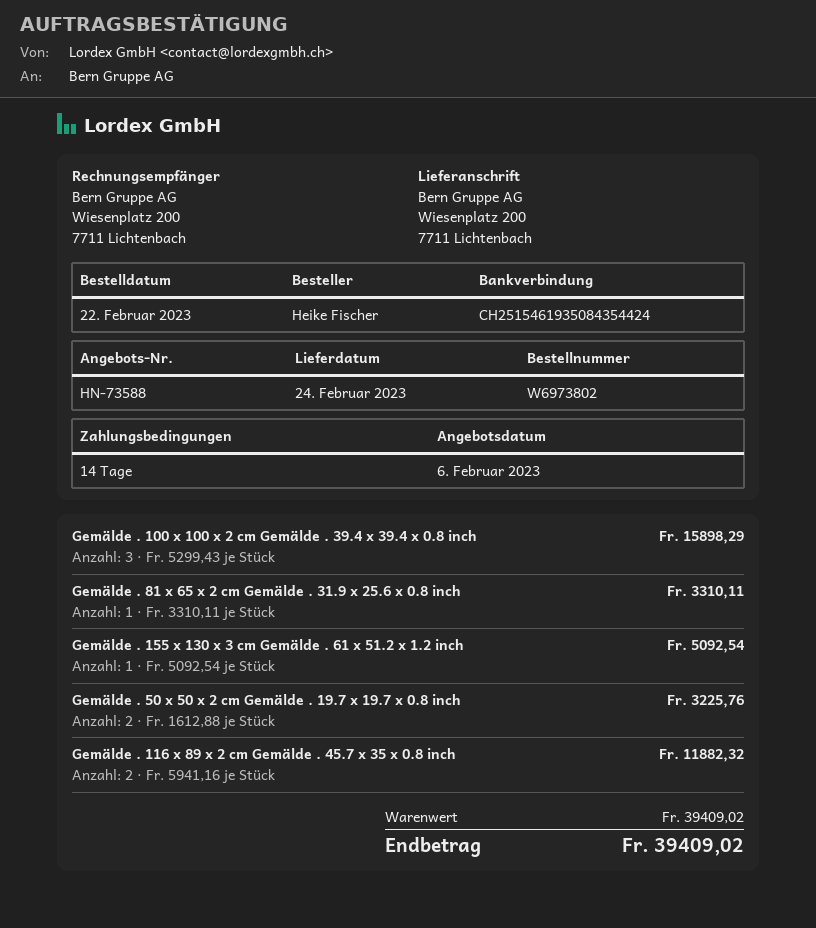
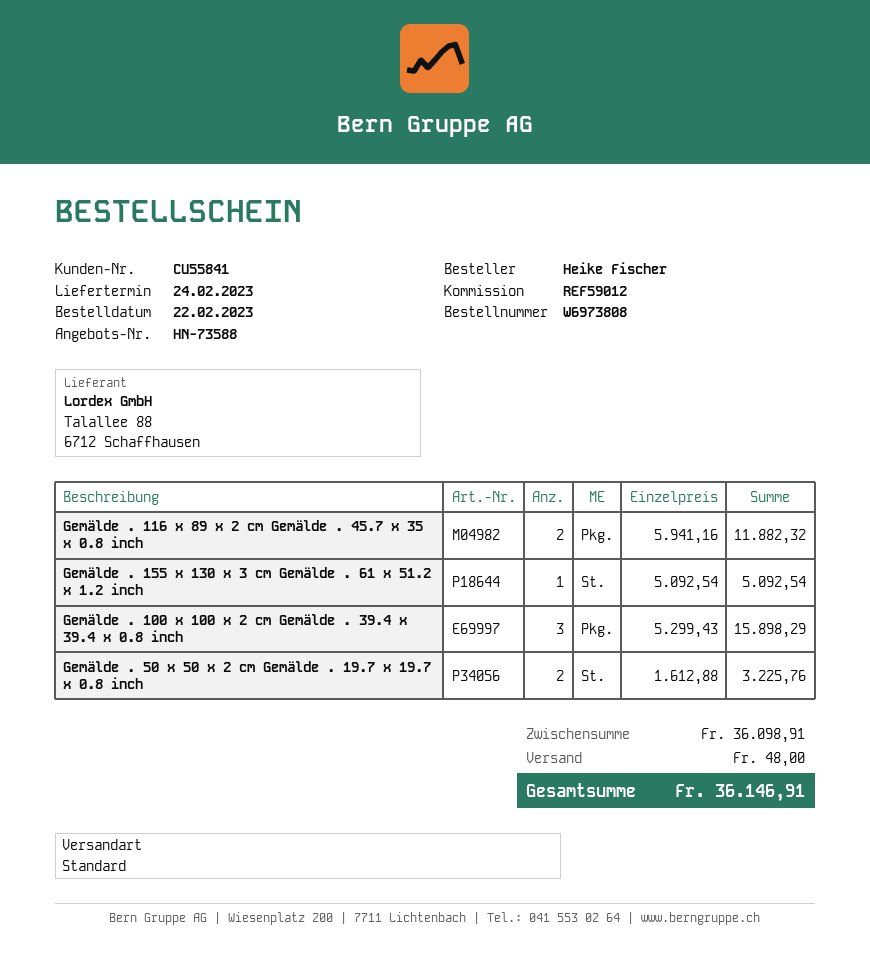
order number: W6973802 -> W6973808
Gemälde . 81 x 65 x 2 cm Gemälde . 31.9 x 25.6 x 0.8 inch: 1 x 3310.11 = 3310.11 -> none
subtotal: 39409.02 -> 36098.91
shipping: none -> 48.00
total: 39409.02 -> 36146.91

